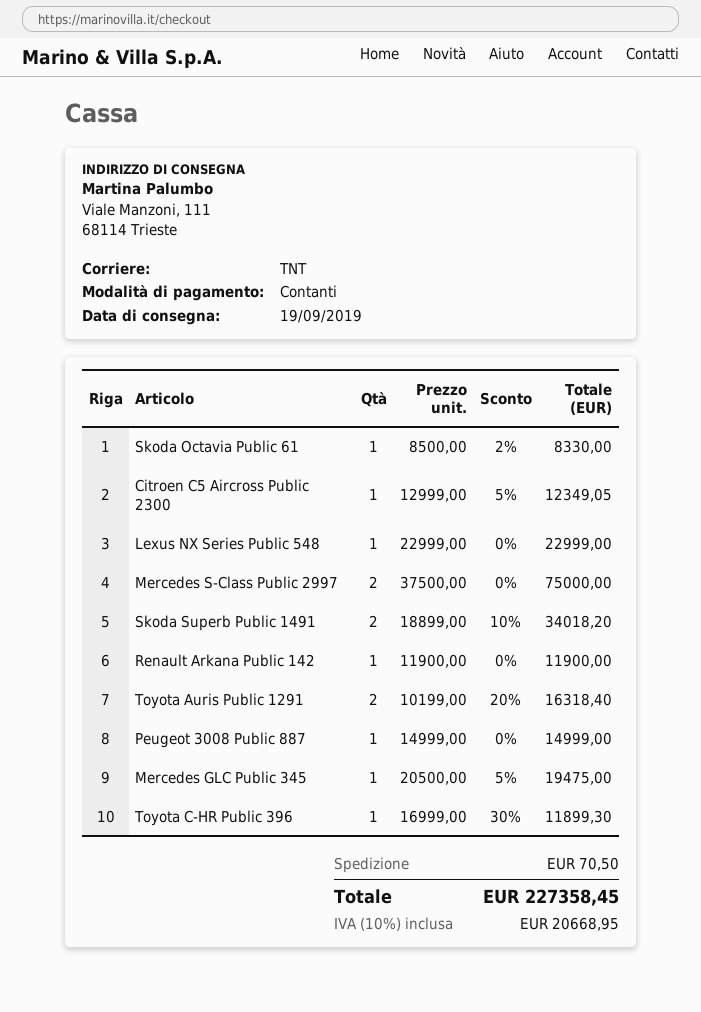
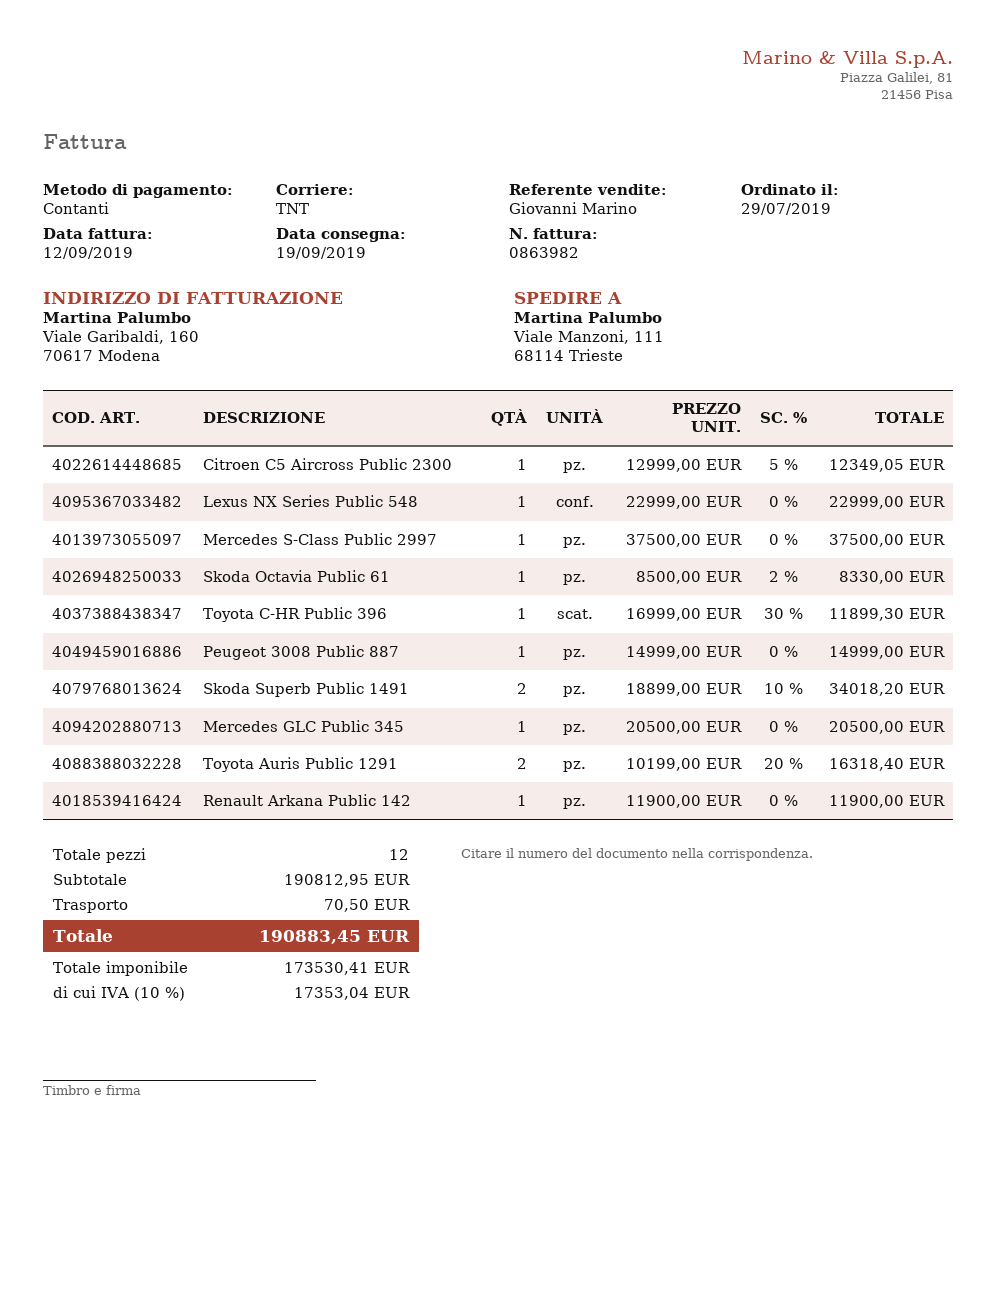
Mercedes S-Class Public 2997: 2 x 37500.00 = 75000.00 -> 1 x 37500.00 = 37500.00
Mercedes GLC Public 345: 1 x 20500.00 - 5% = 19475.00 -> 1 x 20500.00 = 20500.00
tax: 10% = 20668.95 -> 10% = 17353.04
total: 227358.45 -> 190883.45

